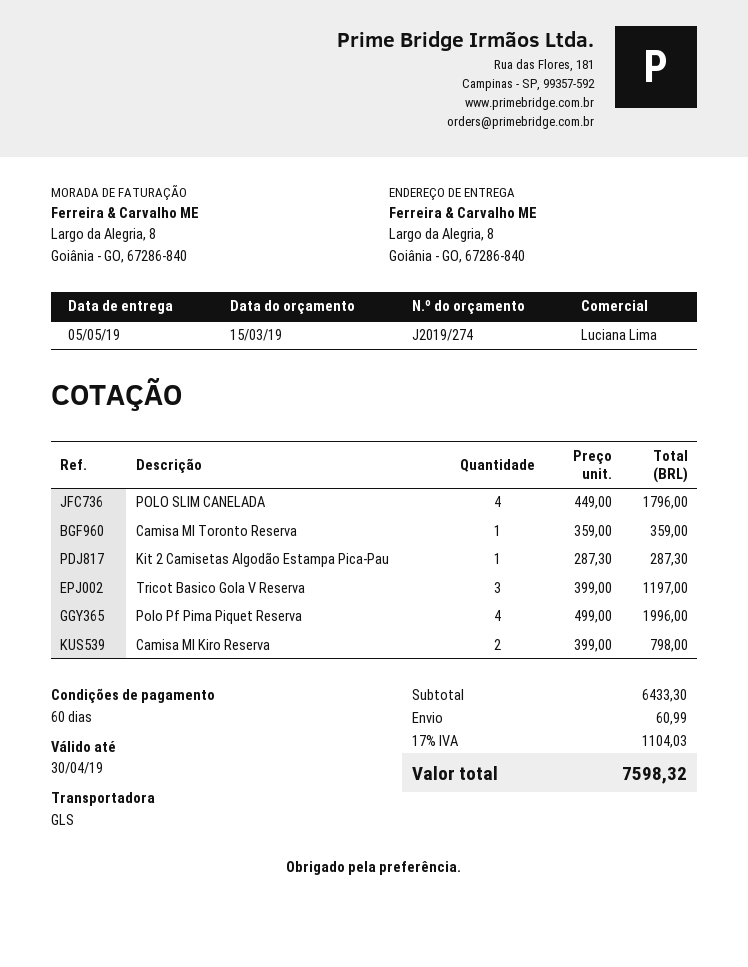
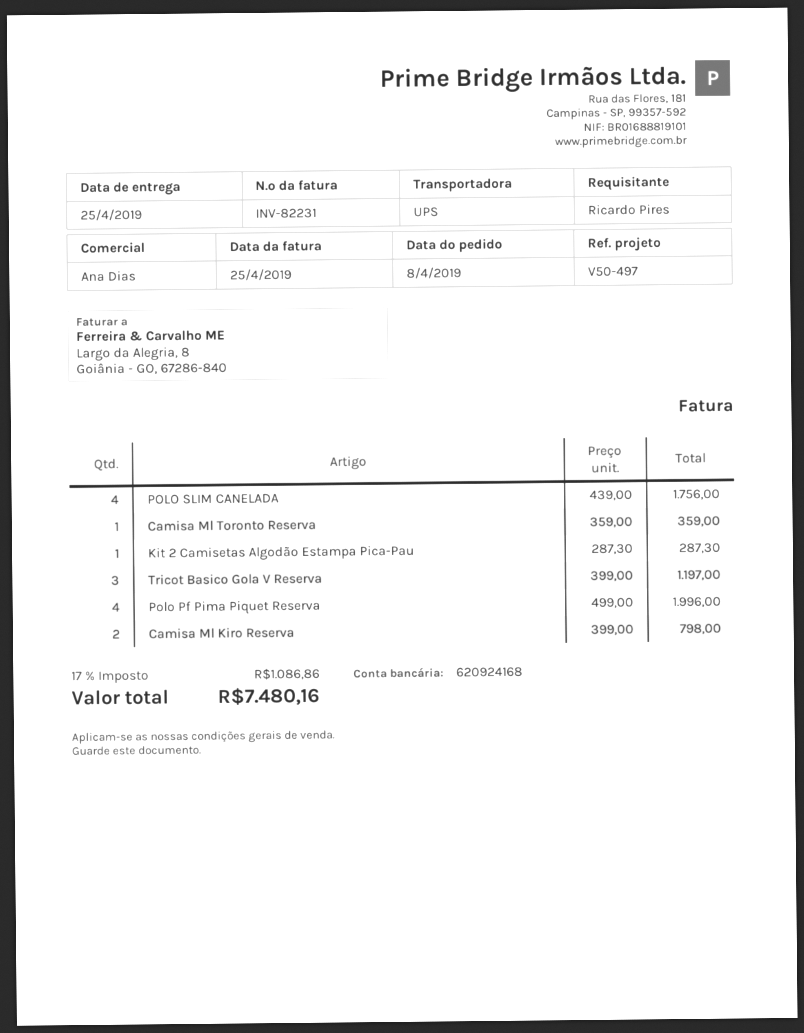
delivery date: 2019-05-05 -> 2019-04-25
sales rep: Luciana Lima -> Ana Dias
shipping method: GLS -> UPS
POLO SLIM CANELADA: 4 x 449.00 = 1796.00 -> 4 x 439.00 = 1756.00
shipping: 60.99 -> none
tax: 17% = 1104.03 -> 17% = 1086.86
total: 7598.32 -> 7480.16

